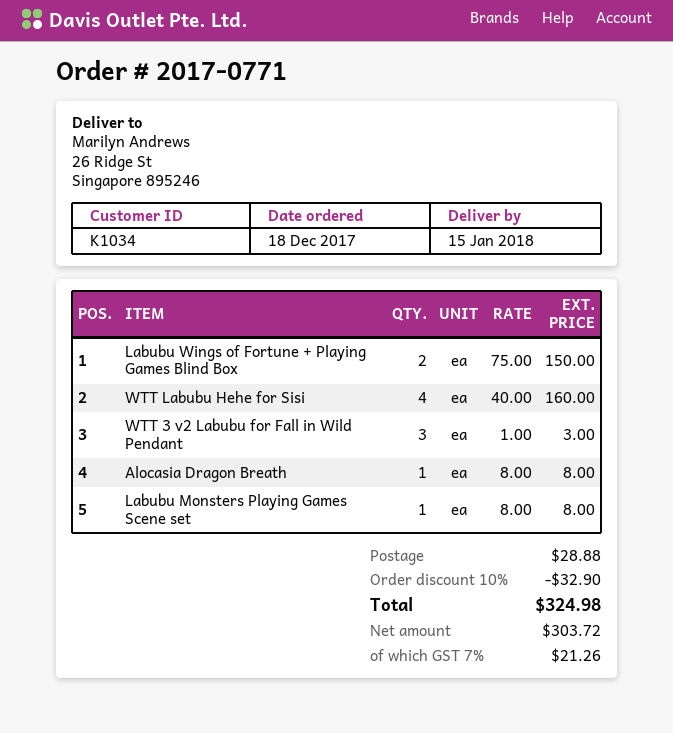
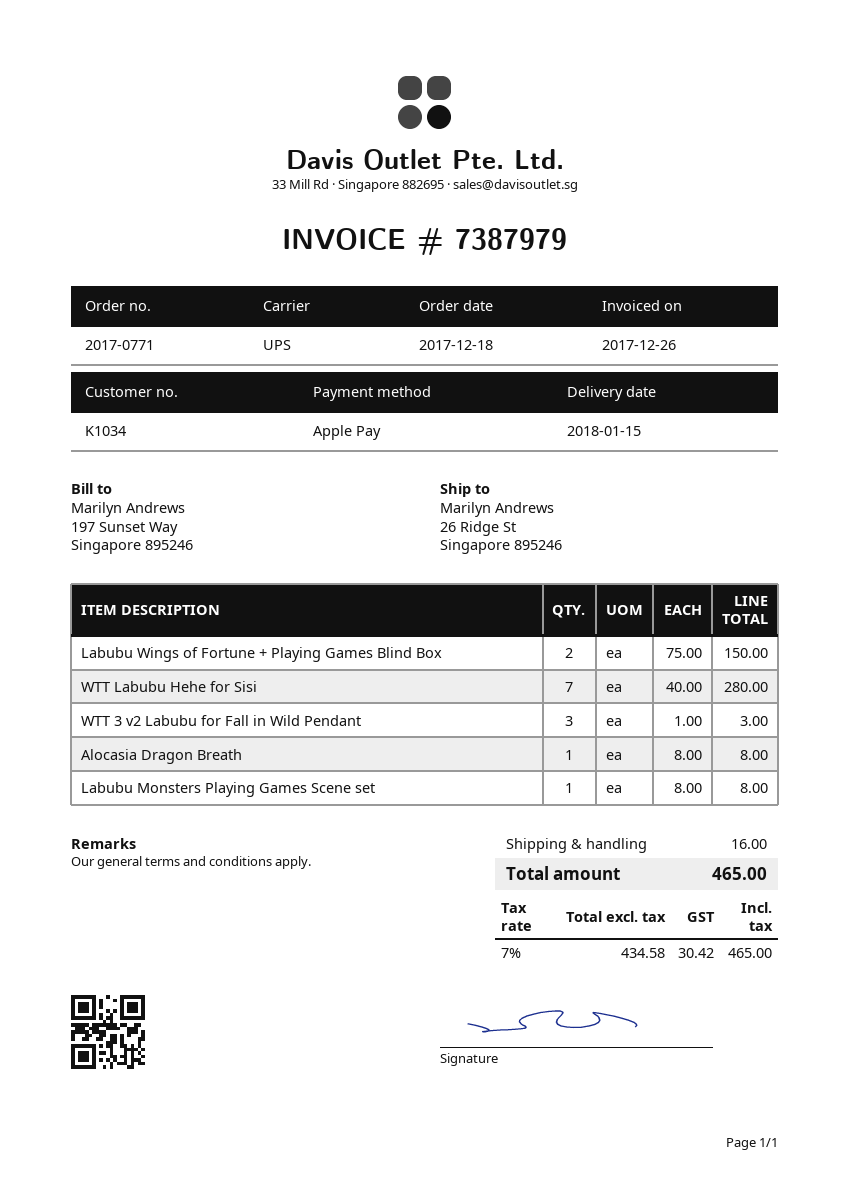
WTT Labubu Hehe for Sisi: 4 x 40.00 = 160.00 -> 7 x 40.00 = 280.00
discount: 10% = 32.90 -> none
shipping: 28.88 -> 16.00
net: 303.72 -> 434.58
tax: 7% = 21.26 -> 7% = 30.42
total: 324.98 -> 465.00

